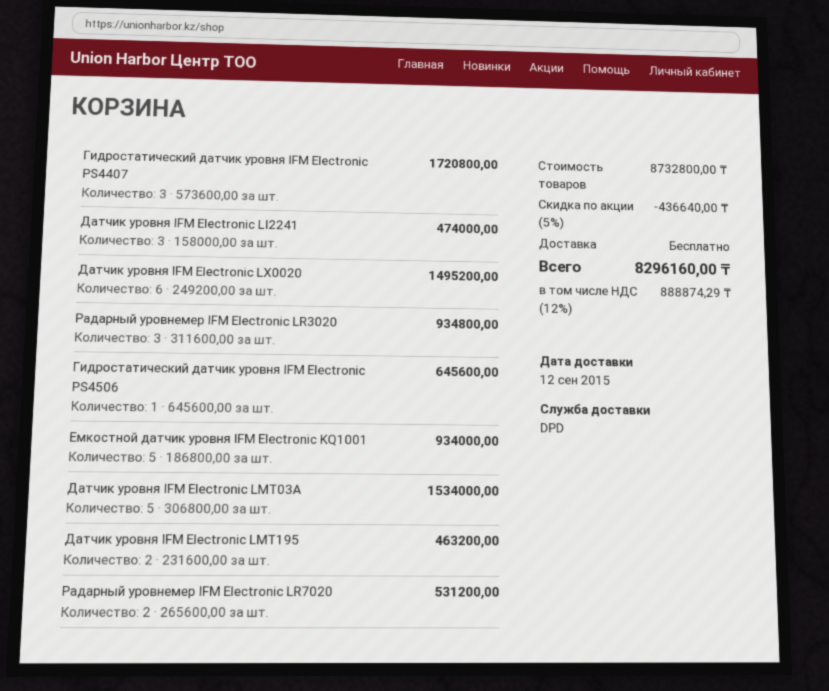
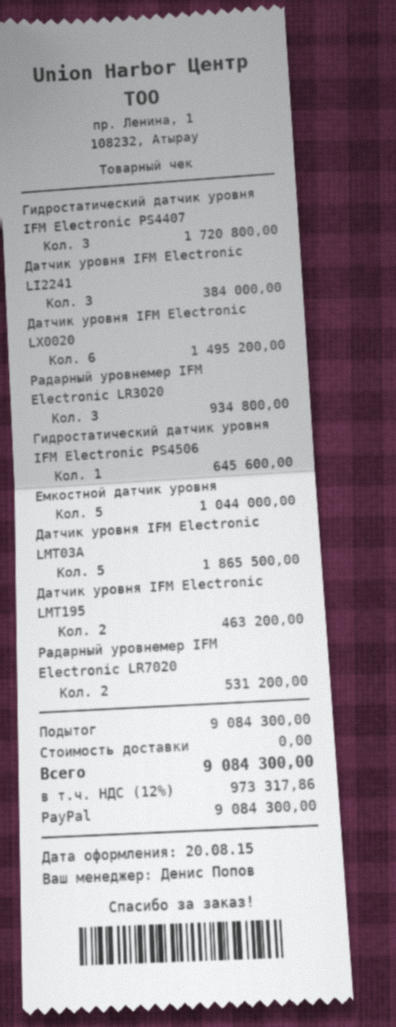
Датчик уровня IFM Electronic LI2241: 3 for 474000.00 -> 3 for 384000.00
Емкостной датчик уровня IFM Electronic KQ1001: 5 for 934000.00 -> 5 for 1044000.00
Датчик уровня IFM Electronic LMT03A: 5 for 1534000.00 -> 5 for 1865500.00
subtotal: 8732800.00 -> 9084300.00
discount: 5% = 436640.00 -> none
tax: 12% = 888874.29 -> 12% = 973317.86
total: 8296160.00 -> 9084300.00

